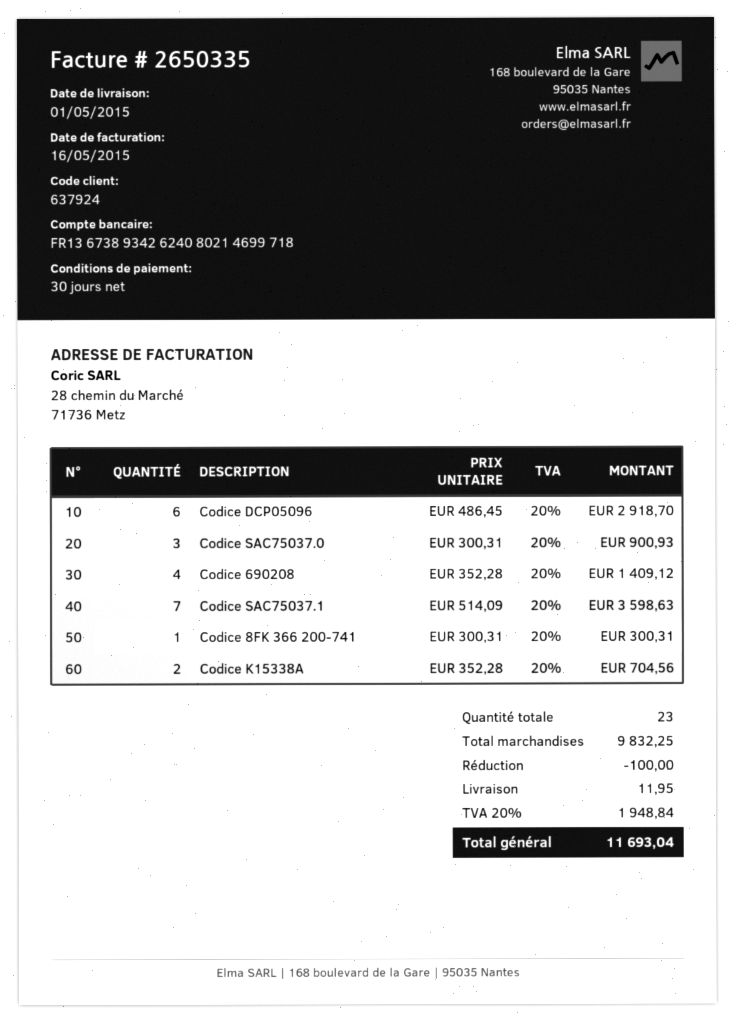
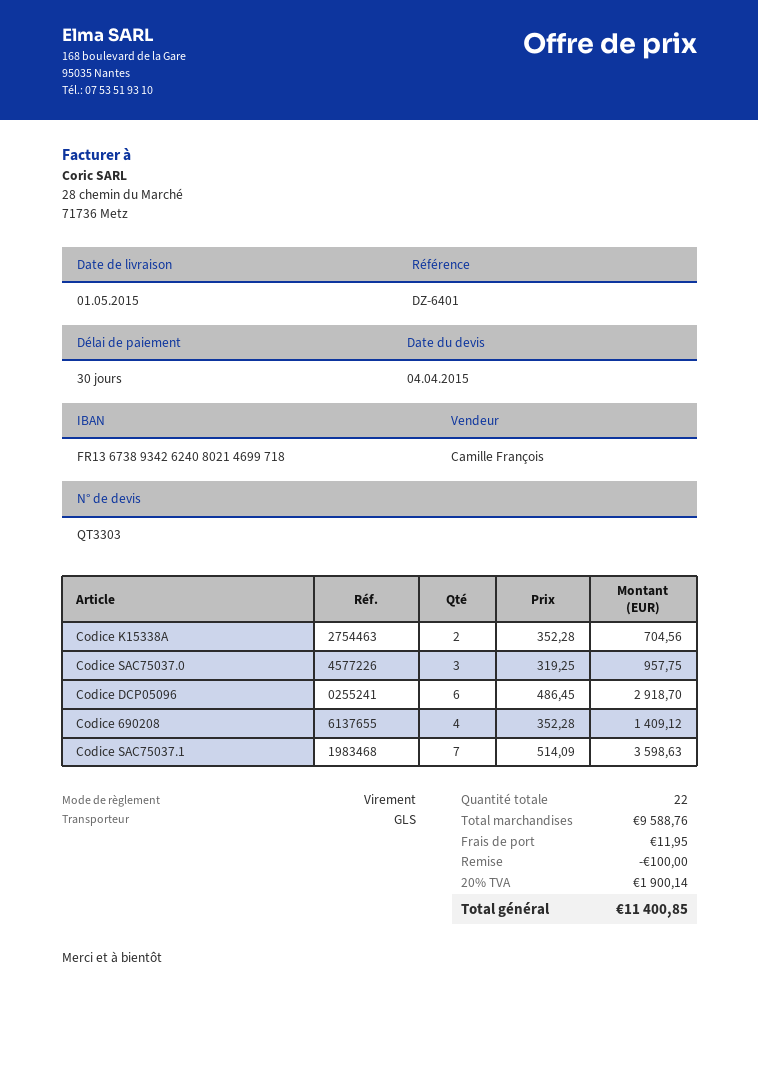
Codice SAC75037.0: 3 x 300.31 = 900.93 -> 3 x 319.25 = 957.75
Codice 8FK 366 200-741: 1 x 300.31 = 300.31 -> none
total quantity: 23 -> 22
subtotal: 9832.25 -> 9588.76
tax: 20% = 1948.84 -> 20% = 1900.14
total: 11693.04 -> 11400.85

